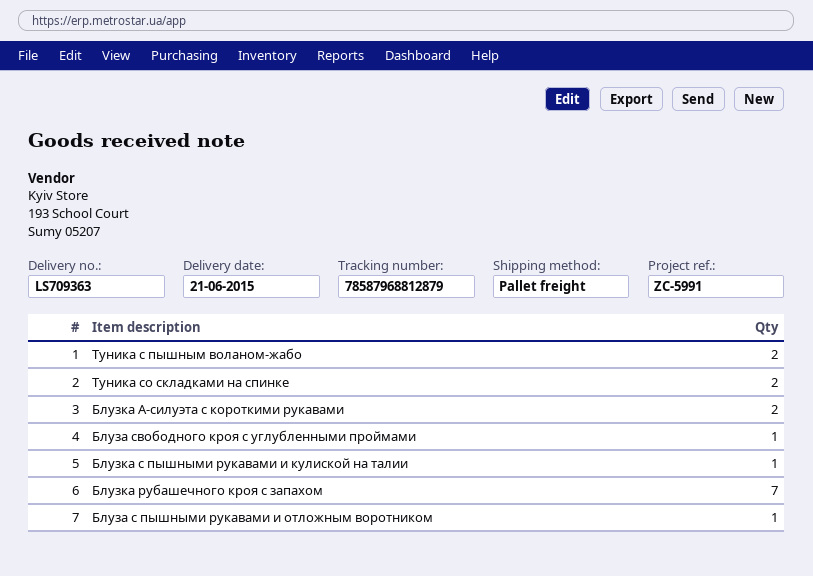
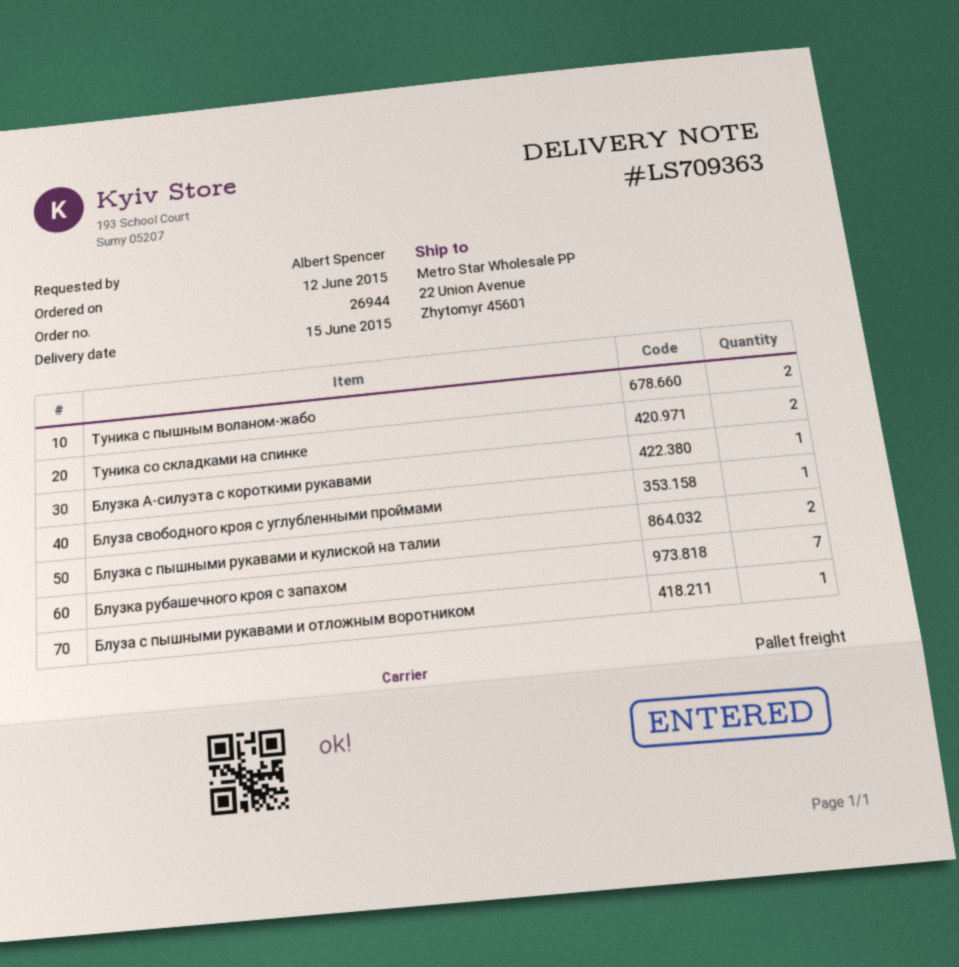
delivery date: 2015-06-21 -> 2015-06-15
Блузка А-силуэта с короткими рукавами: 2 -> 1
Блузка с пышными рукавами и кулиской на талии: 1 -> 2

